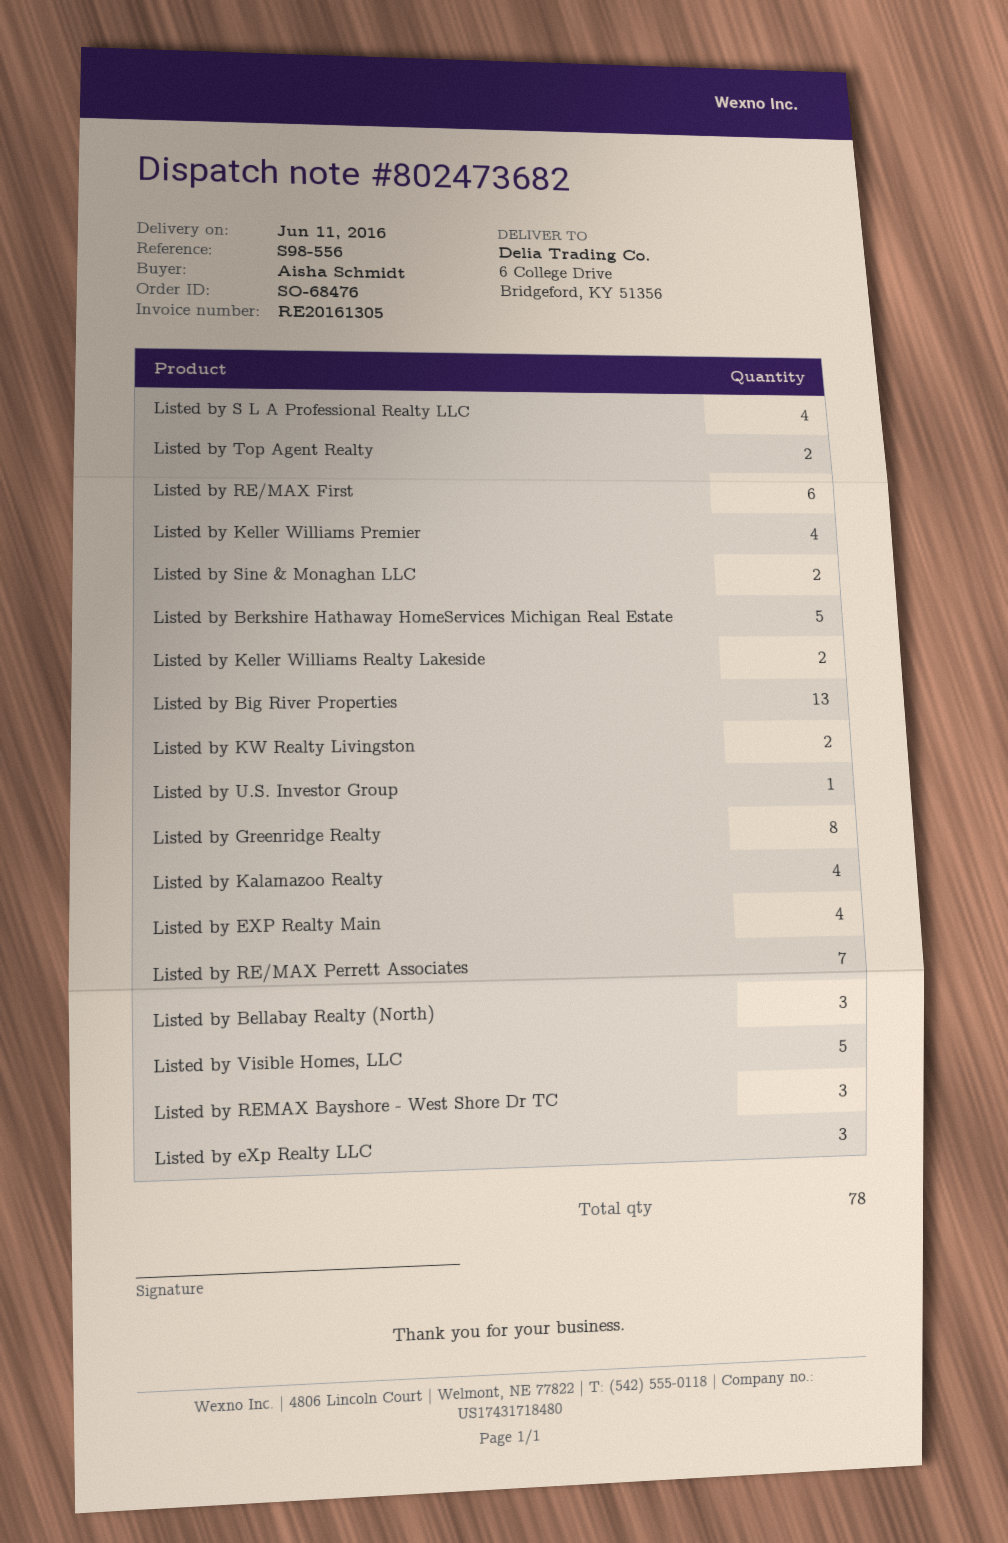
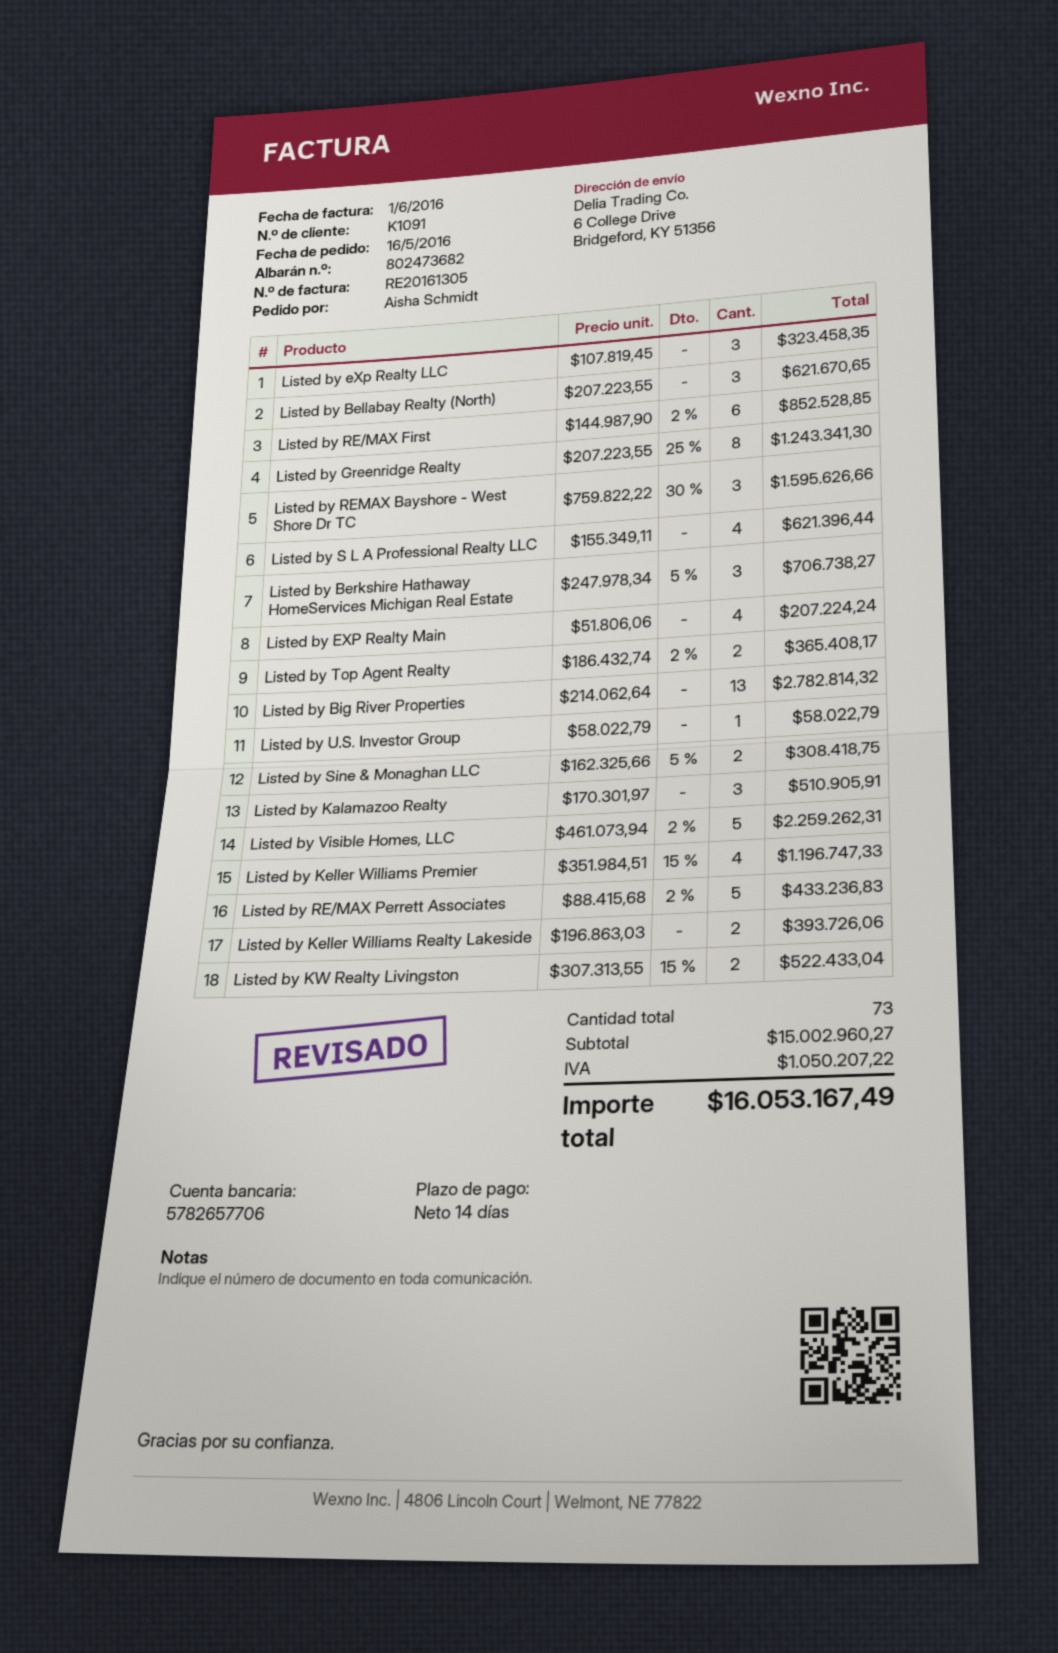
Listed by Berkshire Hathaway HomeServices Michigan Real Estate: 5 -> 3
Listed by Kalamazoo Realty: 4 -> 3
Listed by RE/MAX Perrett Associates: 7 -> 5
total quantity: 78 -> 73

